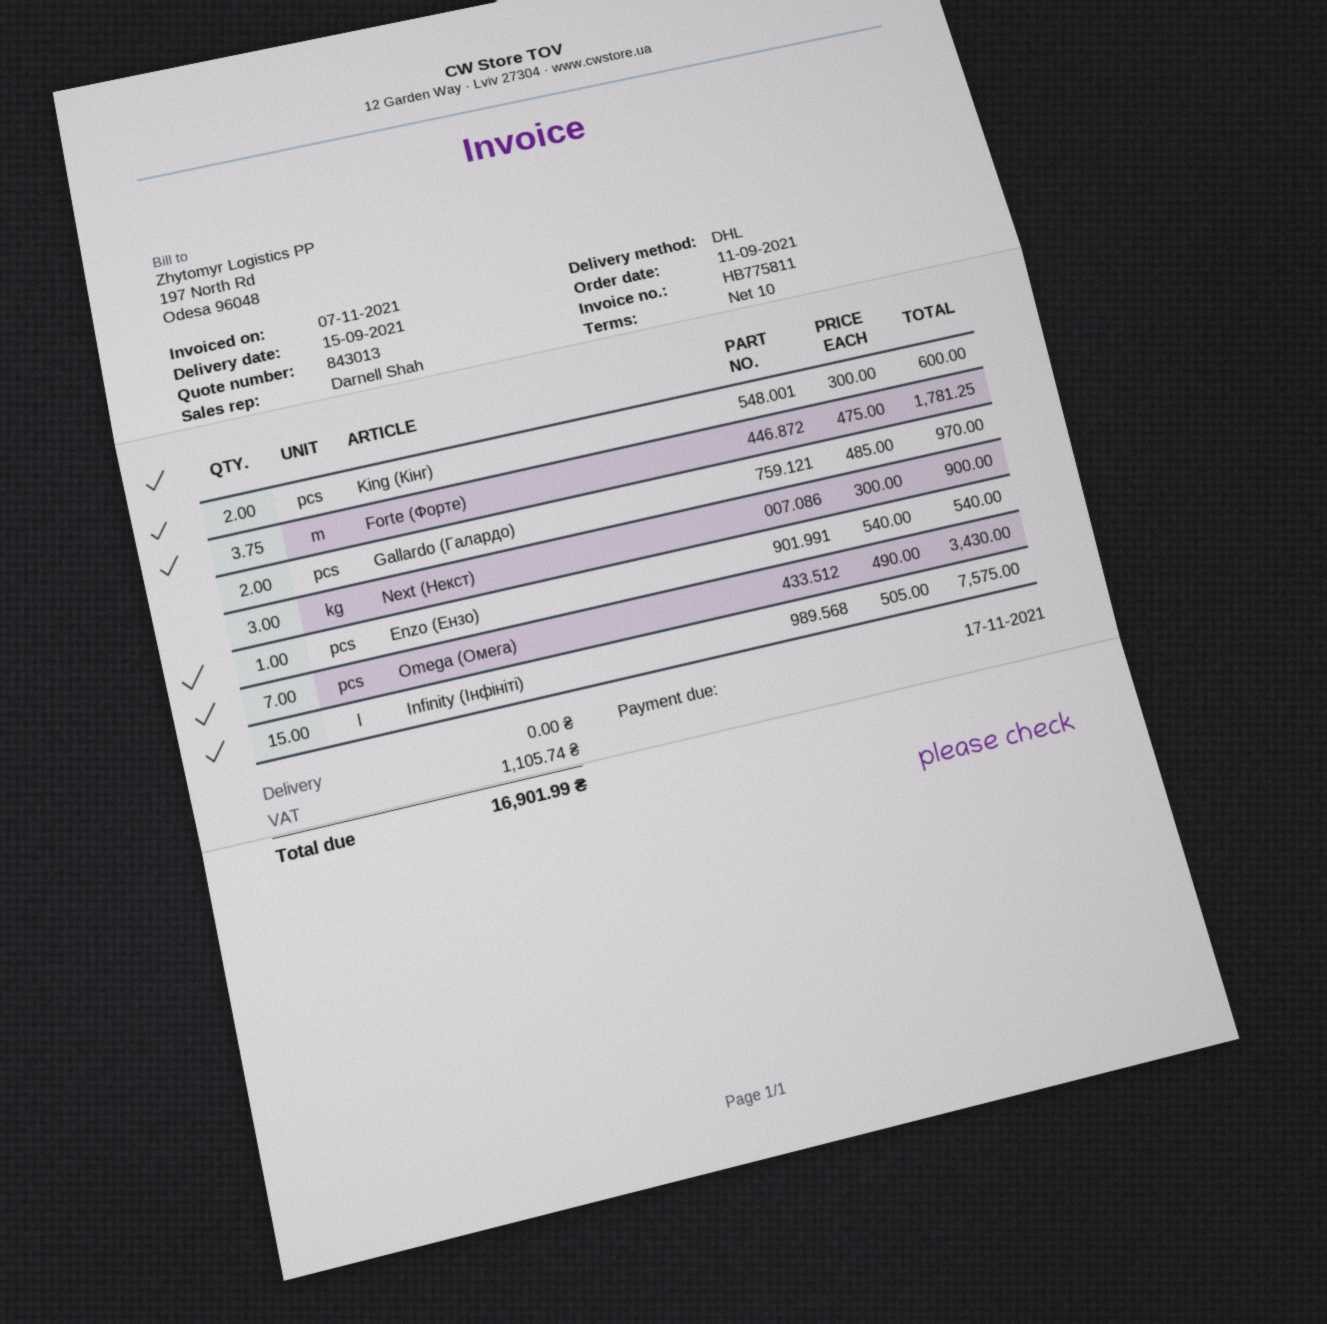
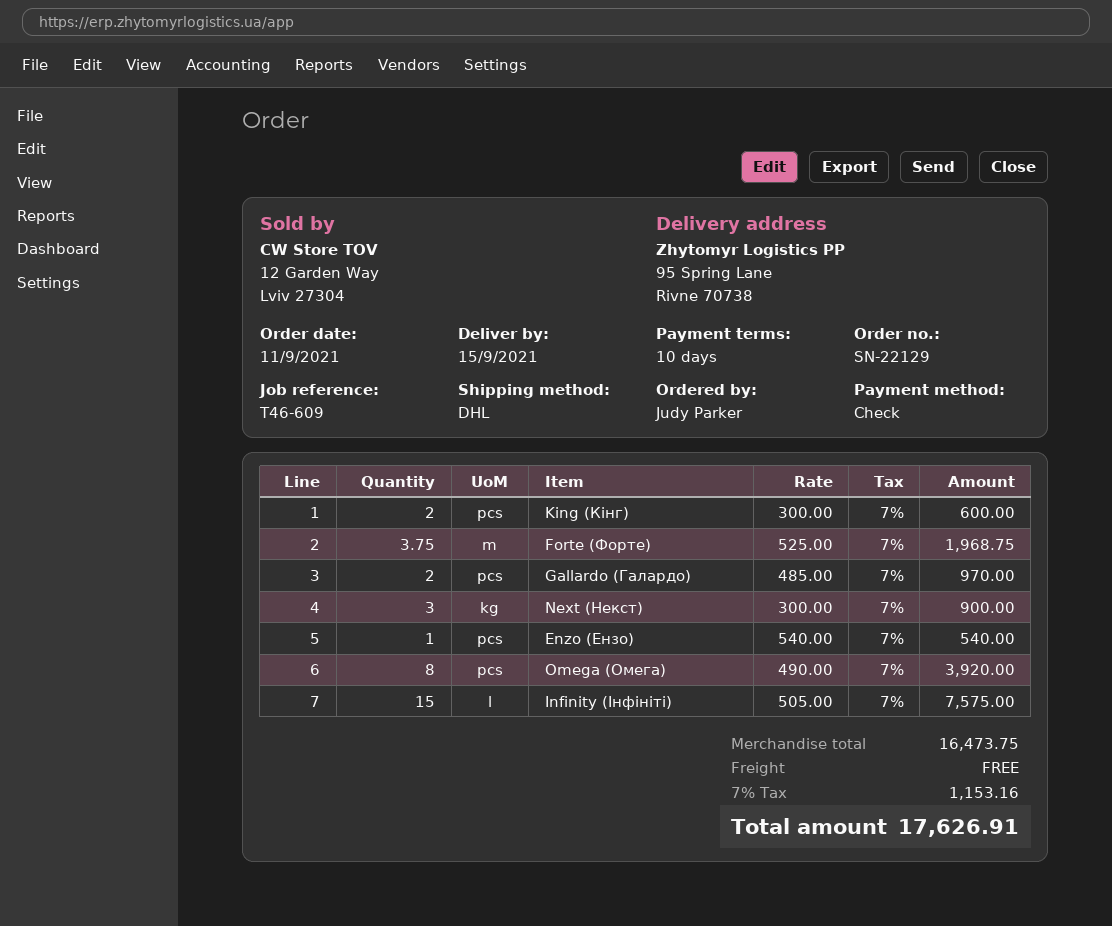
Forte (Форте): 3.75 x 475.00 = 1781.25 -> 3.75 x 525.00 = 1968.75
Omega (Омега): 7 x 490.00 = 3430.00 -> 8 x 490.00 = 3920.00
tax: 1105.74 -> 1153.16
total: 16901.99 -> 17626.91

